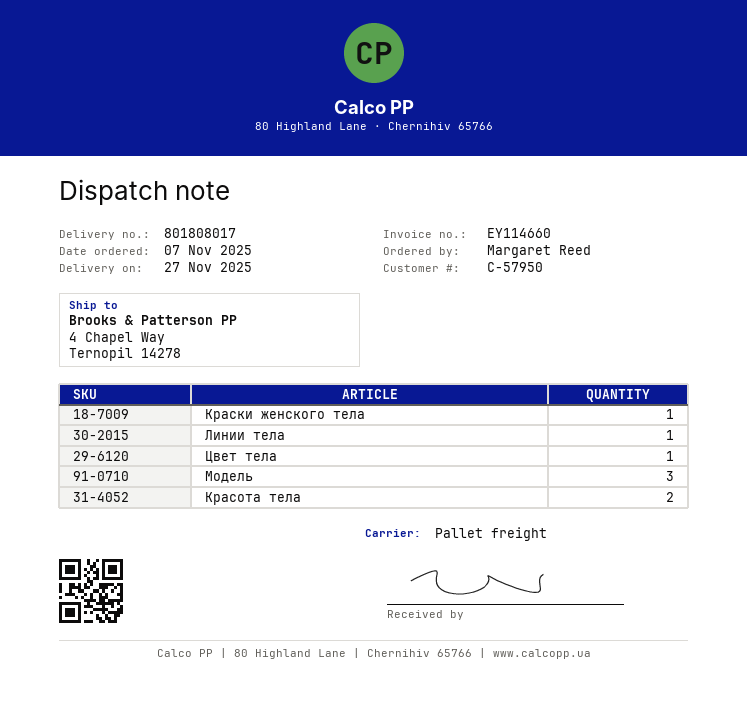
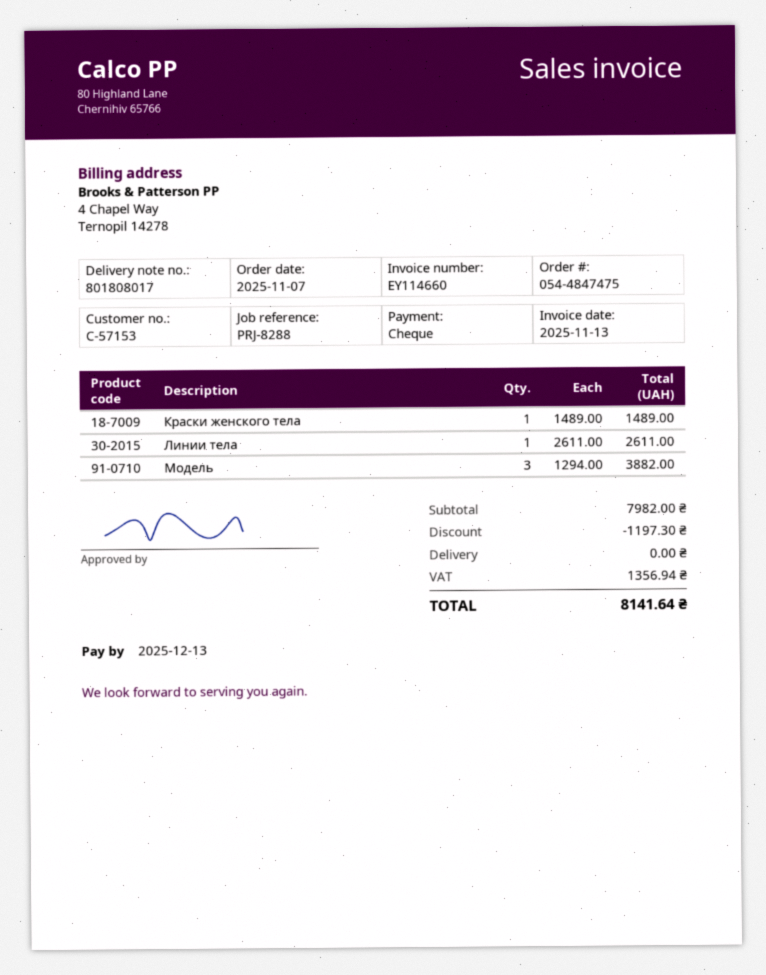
customer number: C-57950 -> C-57153
Цвет тела: 1 -> none
Красота тела: 2 -> none

